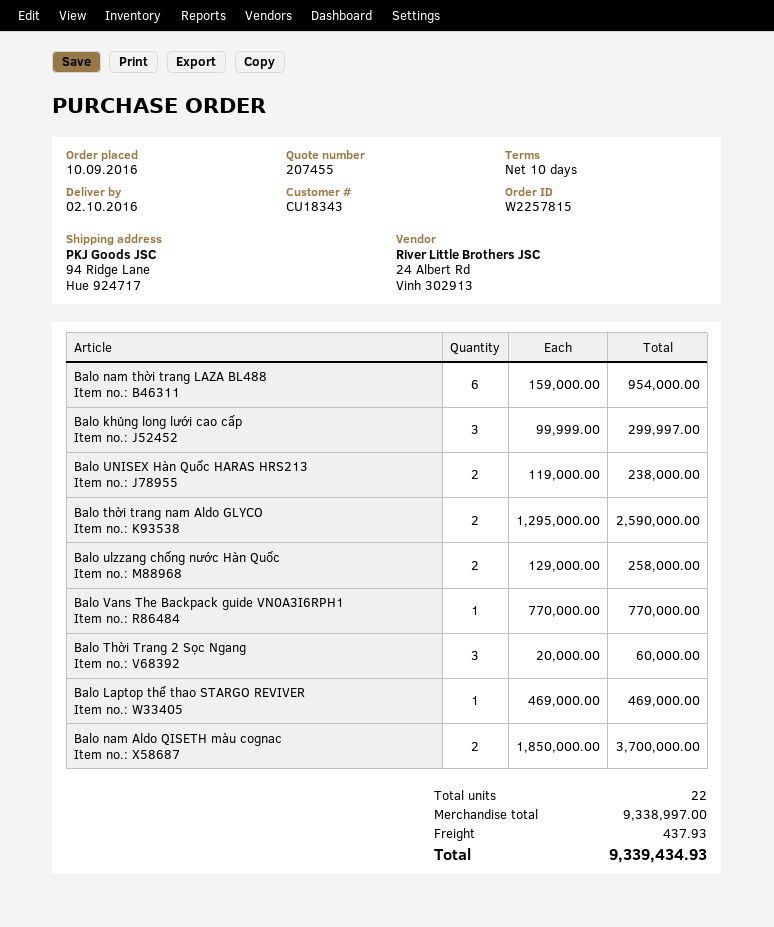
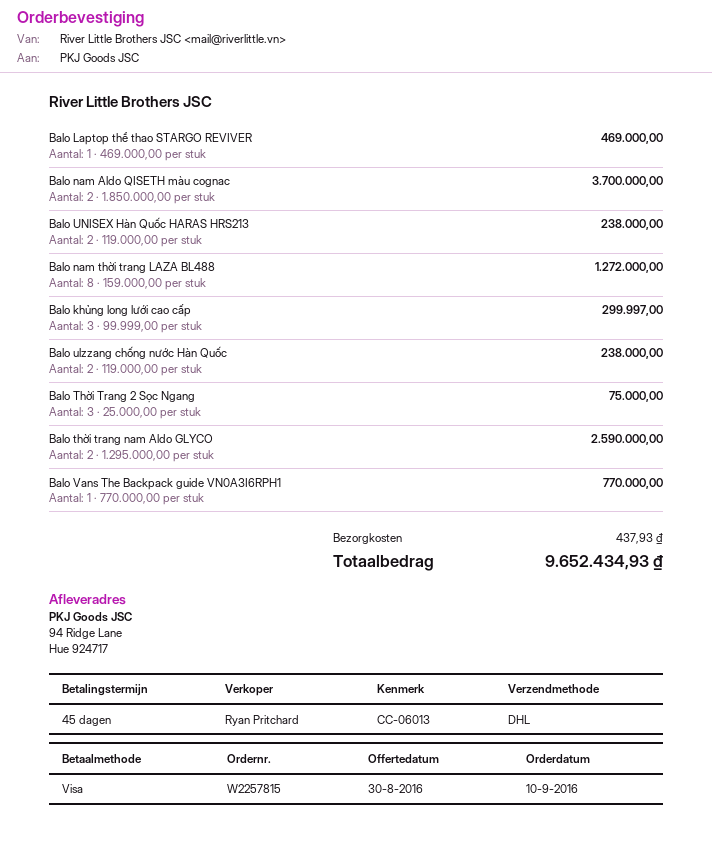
payment terms: 10 days -> 45 days
Balo nam thời trang LAZA BL488: 6 x 159000.00 = 954000.00 -> 8 x 159000.00 = 1272000.00
Balo ulzzang chống nước Hàn Quốc: 2 x 129000.00 = 258000.00 -> 2 x 119000.00 = 238000.00
Balo Thời Trang 2 Sọc Ngang: 3 x 20000.00 = 60000.00 -> 3 x 25000.00 = 75000.00
total: 9339434.93 -> 9652434.93

